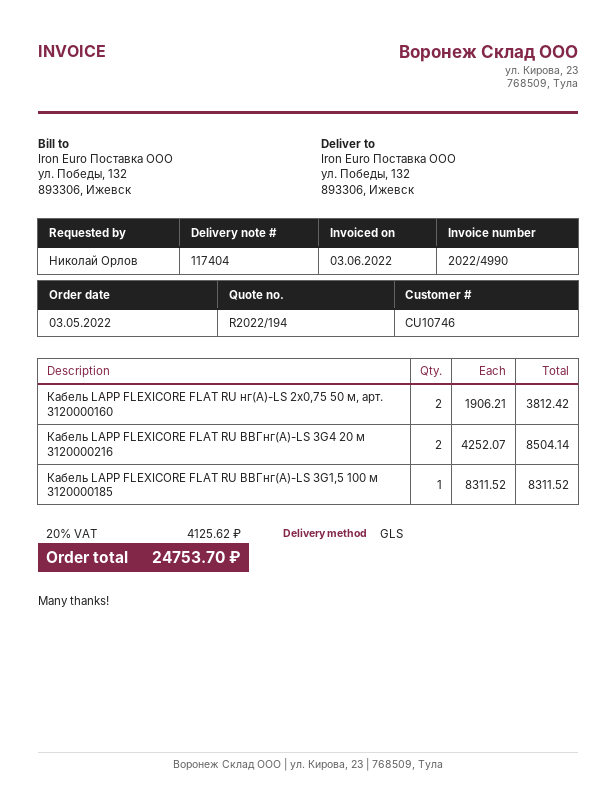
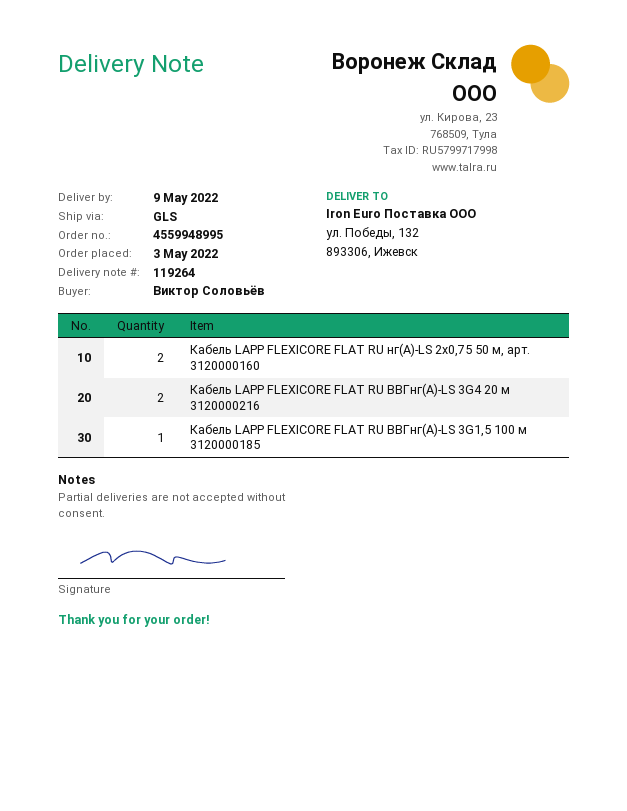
delivery note number: 117404 -> 119264
ordered by: Николай Орлов -> Виктор Соловьёв

